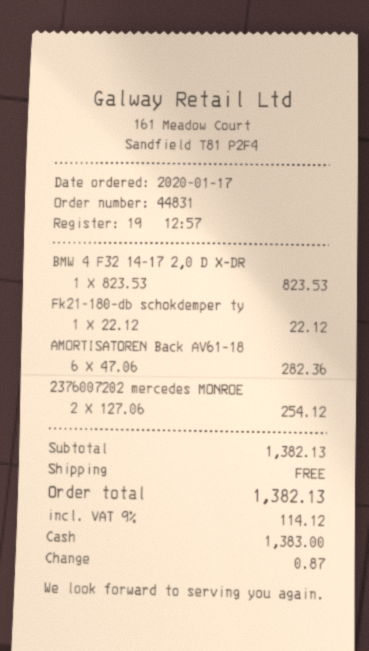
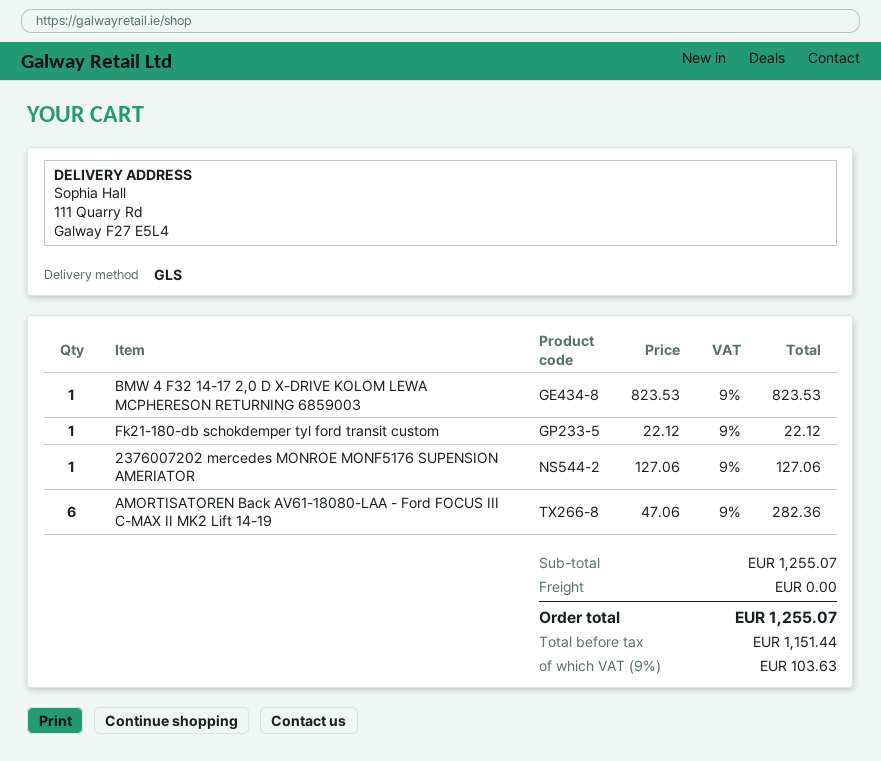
2376007202 mercedes MONROE: 2 x 127.06 = 254.12 -> 1 x 127.06 = 127.06
subtotal: 1382.13 -> 1255.07
tax: 9% = 114.12 -> 9% = 103.63
total: 1382.13 -> 1255.07

